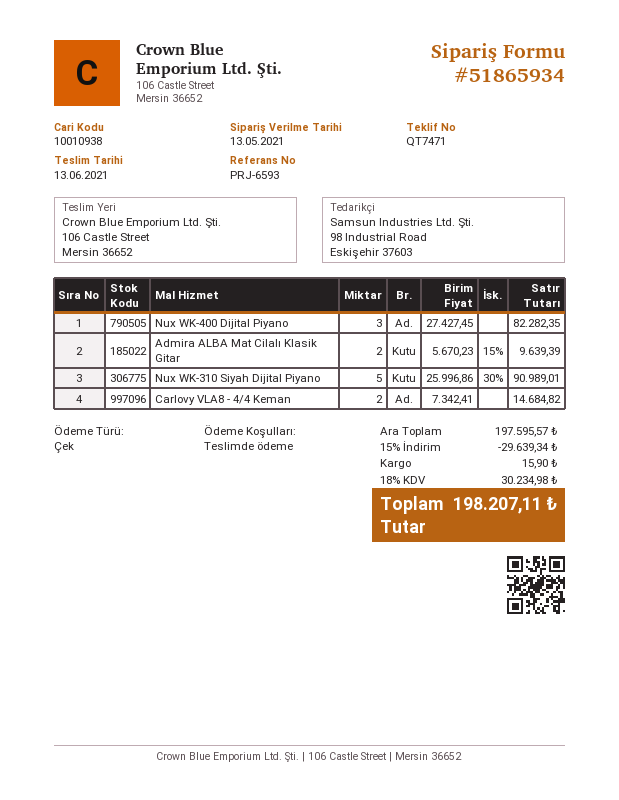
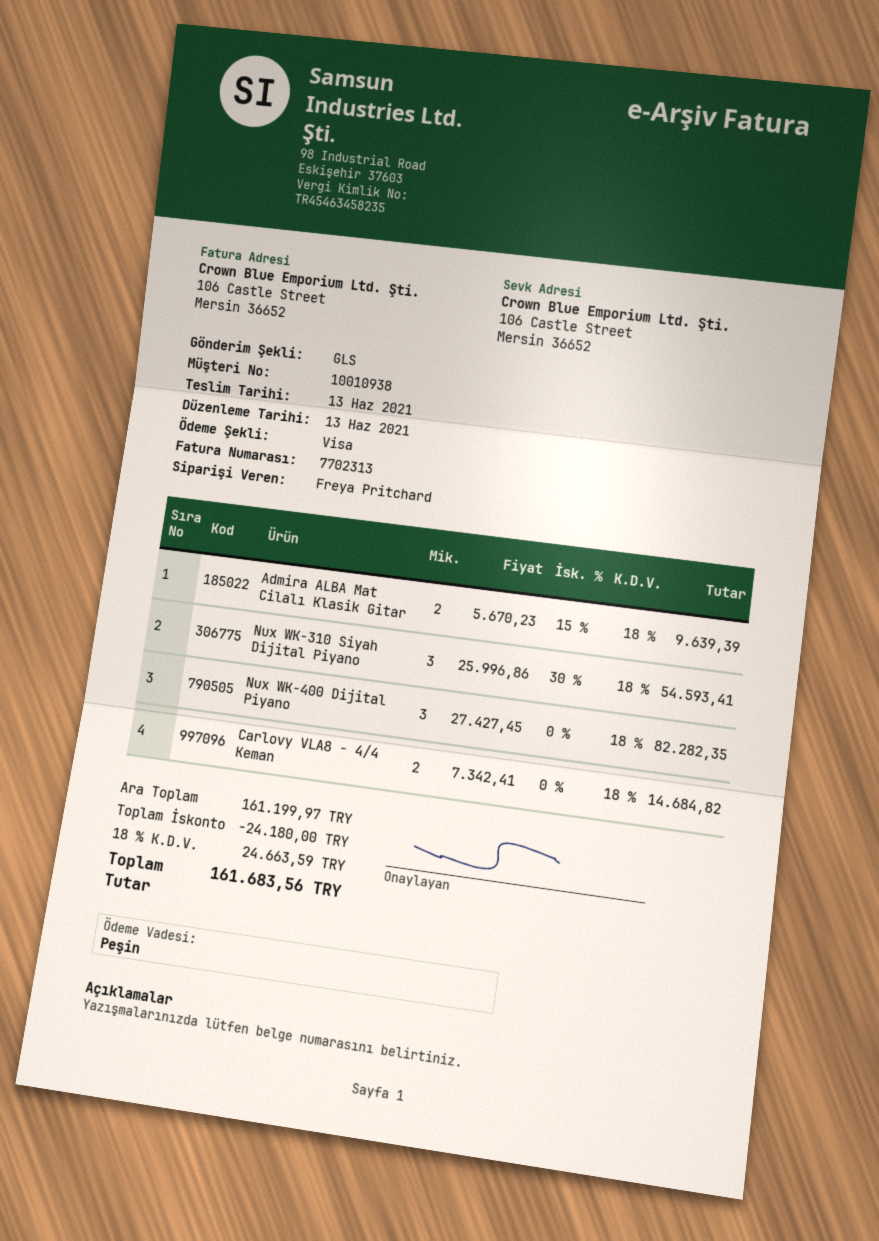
payment method: cheque -> Visa
Nux WK-310 Siyah Dijital Piyano: 5 x 25996.86 - 30% = 90989.01 -> 3 x 25996.86 - 30% = 54593.41
subtotal: 197595.57 -> 161199.97
discount: 29639.34 -> 24180.00
shipping: 15.90 -> none
tax: 18% = 30234.98 -> 18% = 24663.59
total: 198207.11 -> 161683.56

